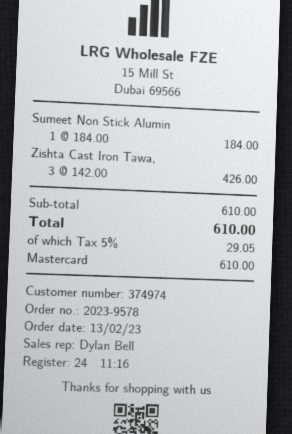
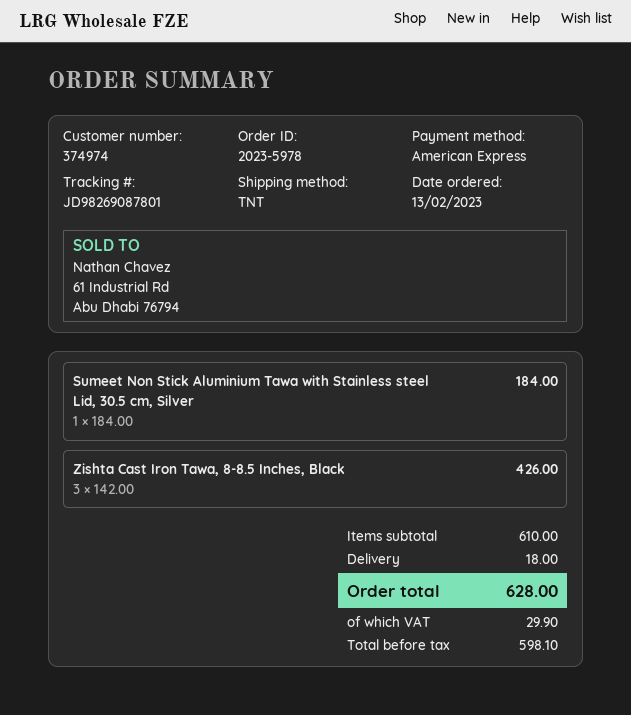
order number: 2023-9578 -> 2023-5978
payment method: Mastercard -> American Express
shipping: none -> 18.00
tax: 29.05 -> 29.90
total: 610.00 -> 628.00

